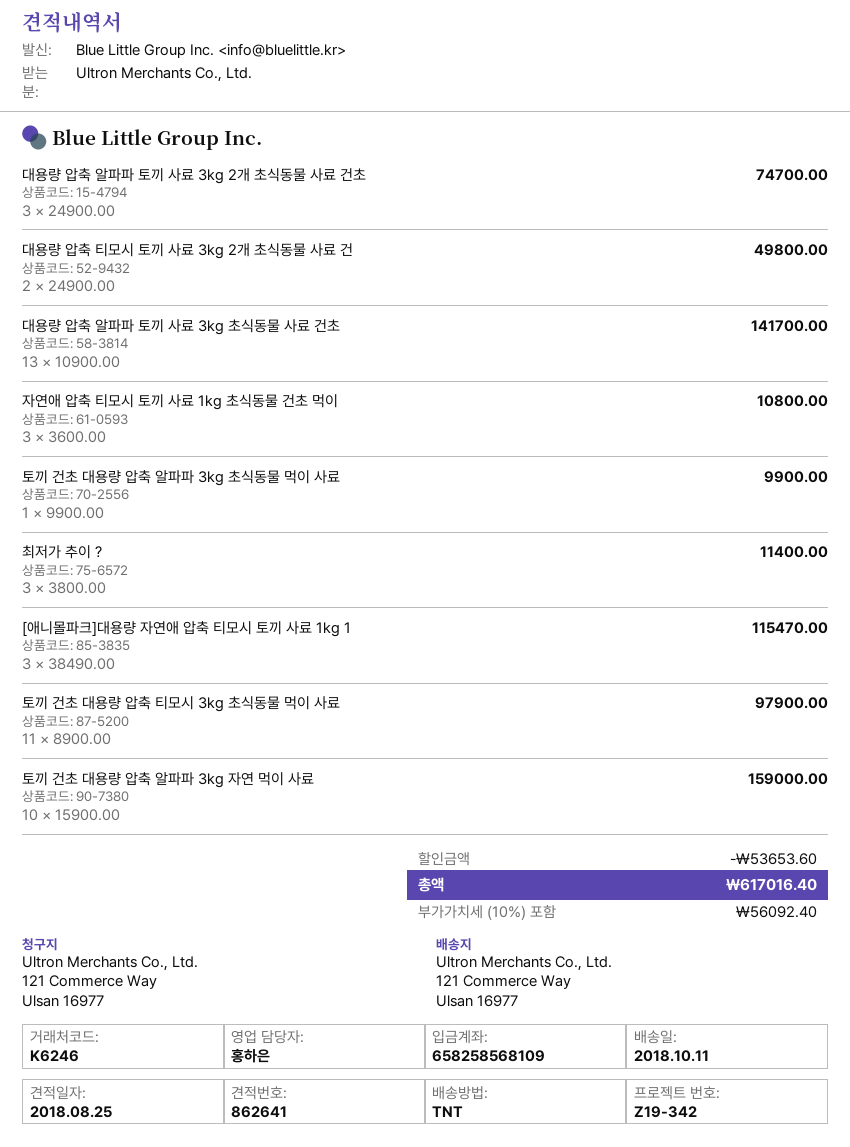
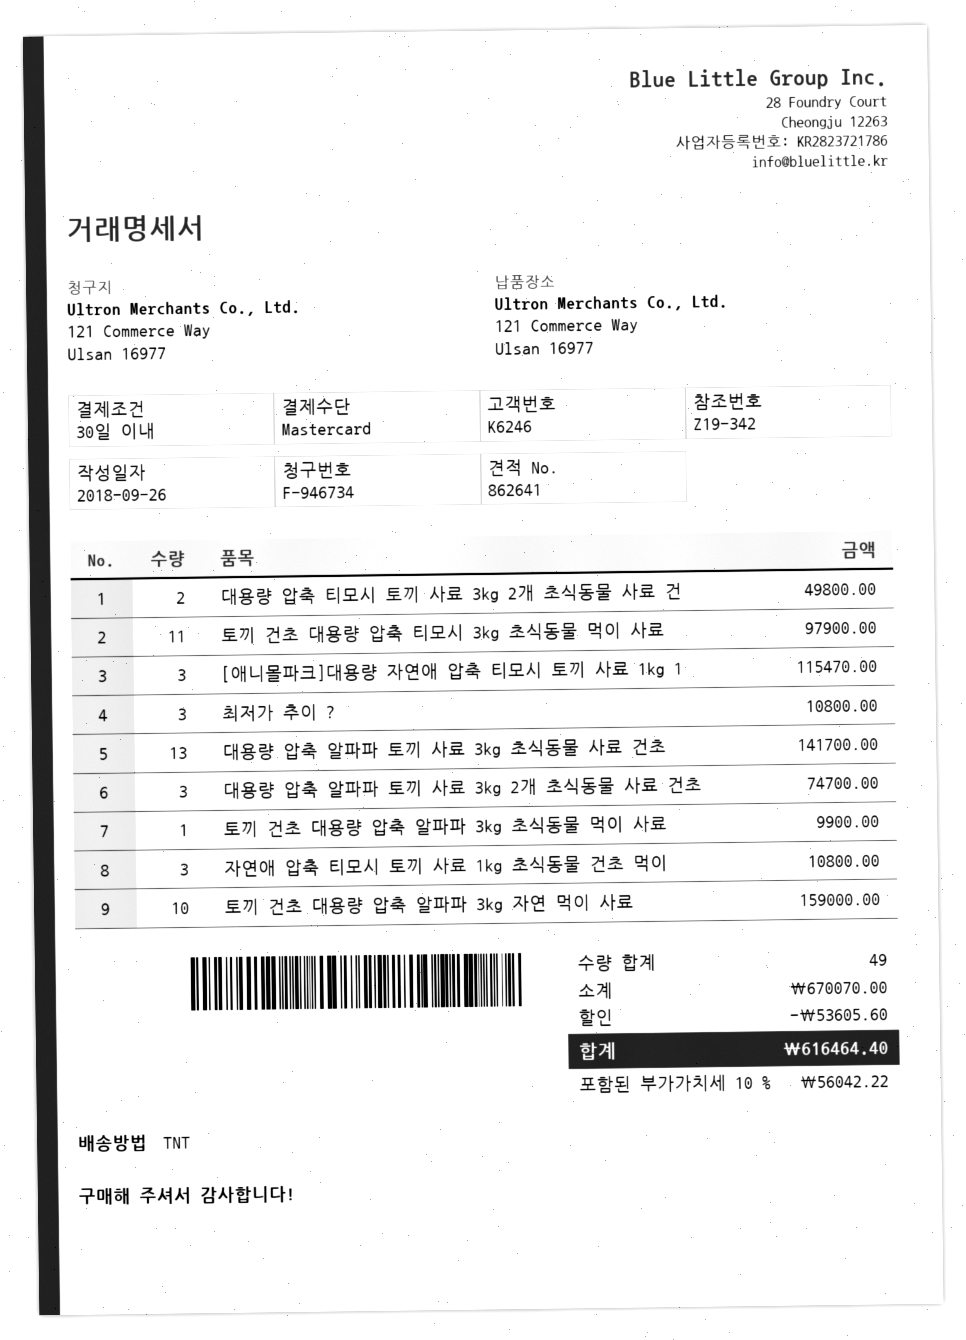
최저가 추이 ?: 3 for 11400.00 -> 3 for 10800.00
discount: 53653.60 -> 53605.60
tax: 10% = 56092.40 -> 10% = 56042.22
total: 617016.40 -> 616464.40

